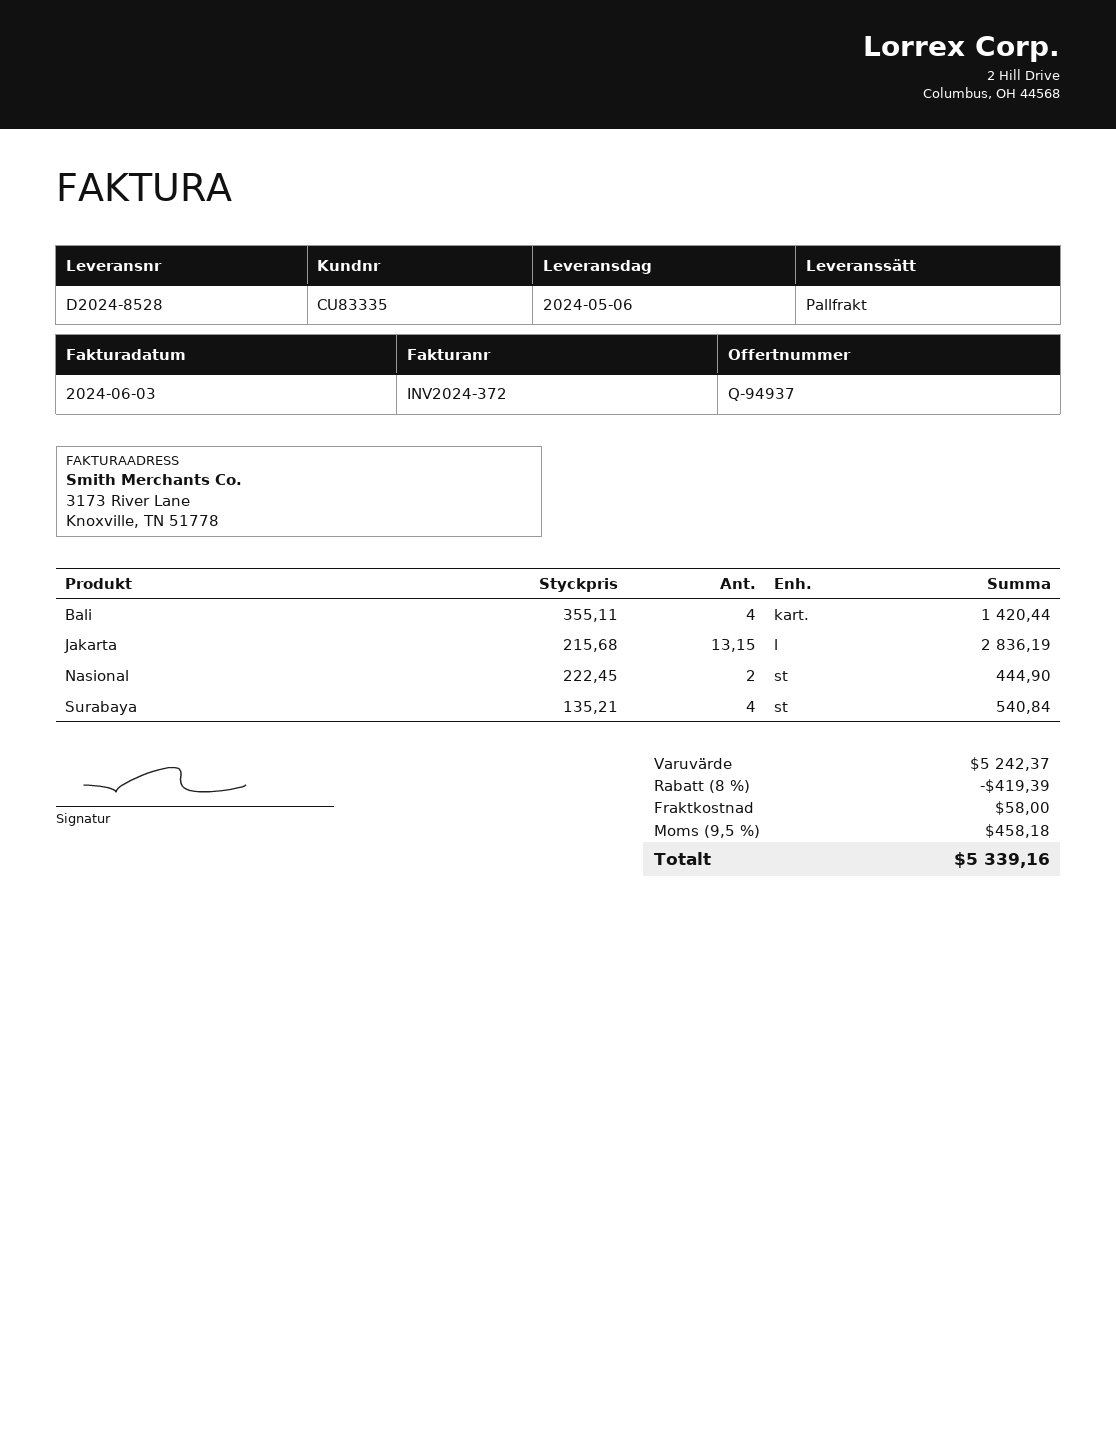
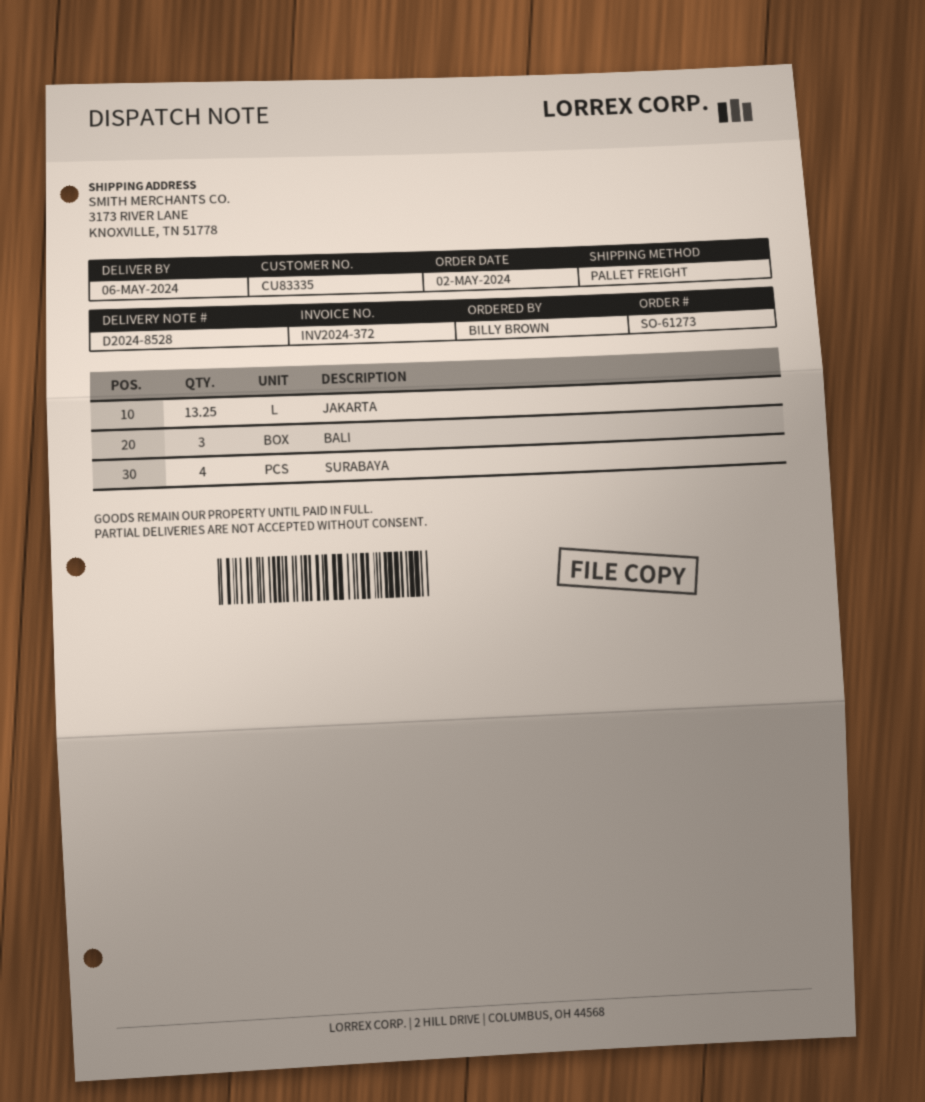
Bali: 4 -> 3
Jakarta: 13.15 -> 13.25
Nasional: 2 -> none

